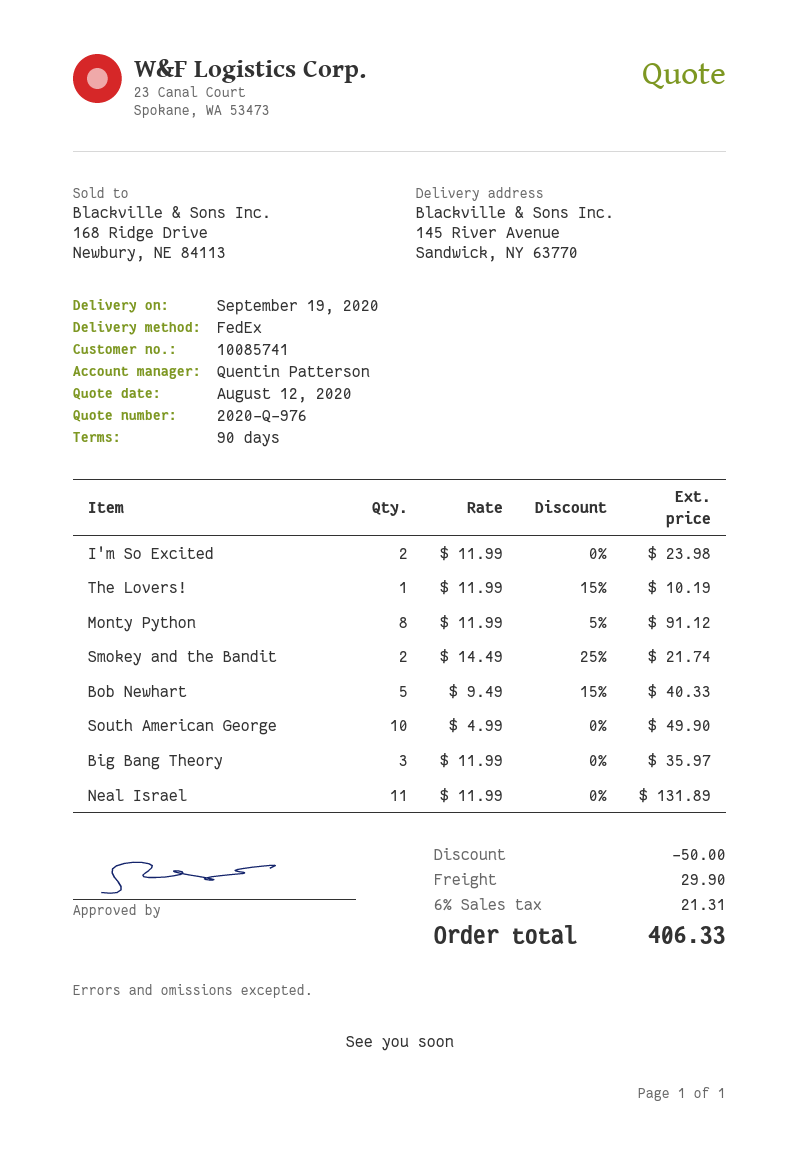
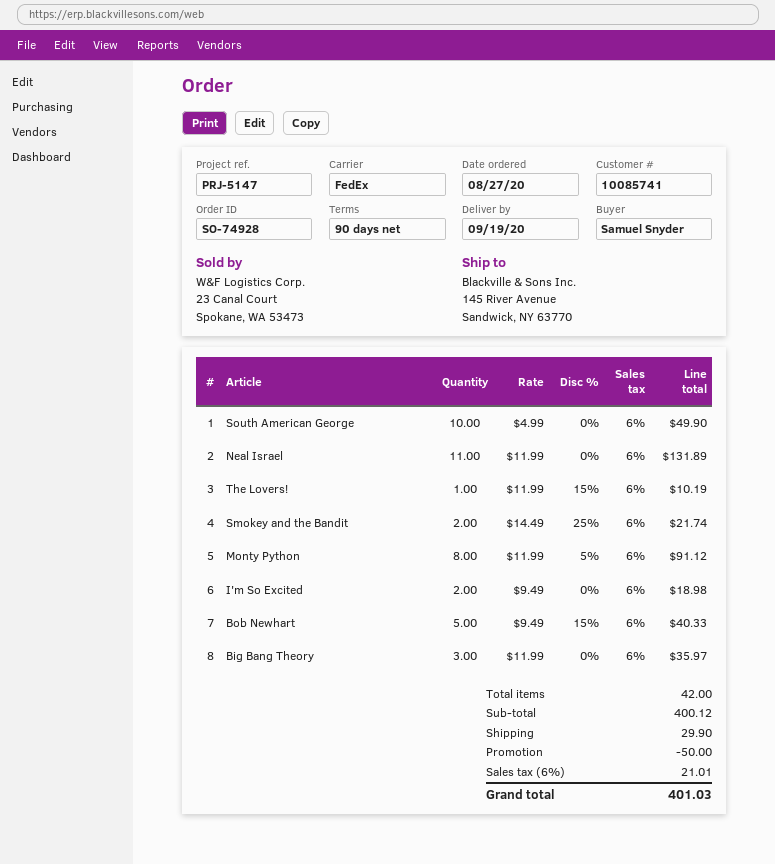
I'm So Excited: 2 x 11.99 = 23.98 -> 2 x 9.49 = 18.98
tax: 6% = 21.31 -> 6% = 21.01
total: 406.33 -> 401.03

